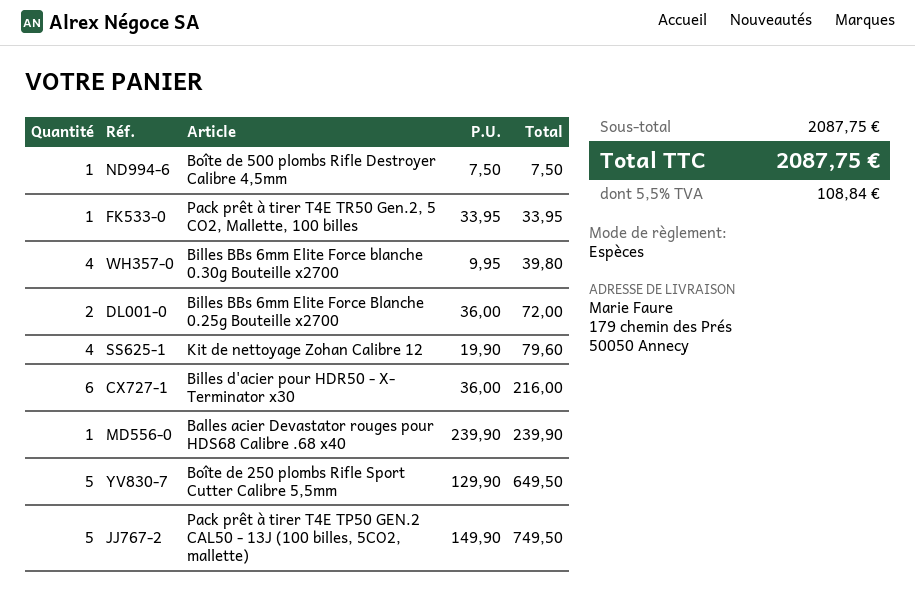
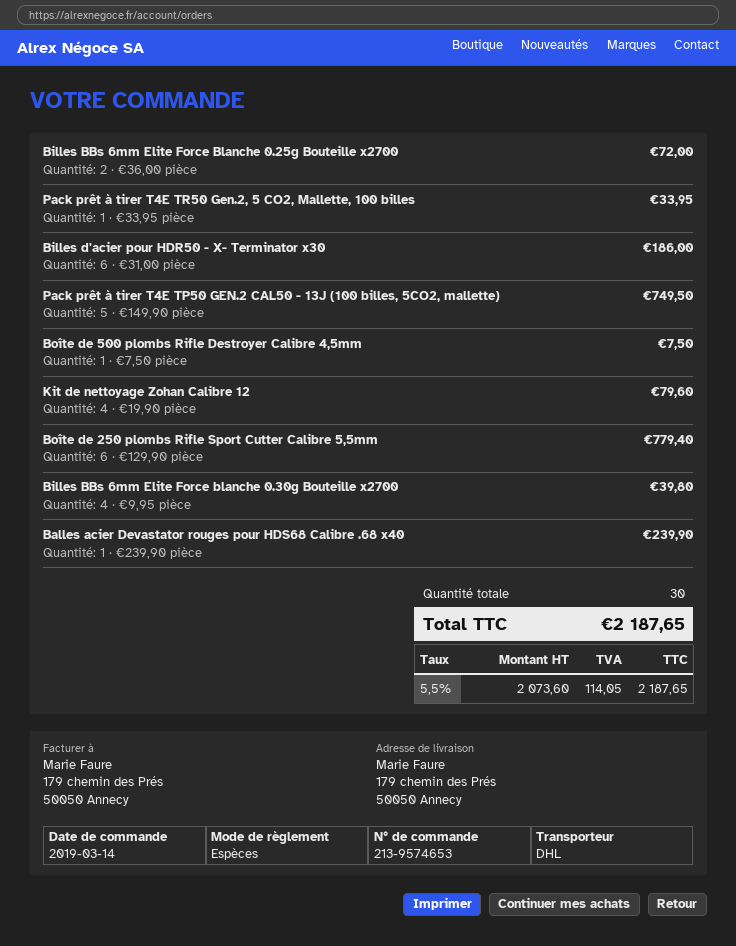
Billes d'acier pour HDR50 - X- Terminator x30: 6 x 36.00 = 216.00 -> 6 x 31.00 = 186.00
Boîte de 250 plombs Rifle Sport Cutter Calibre 5,5mm: 5 x 129.90 = 649.50 -> 6 x 129.90 = 779.40
tax: 5.5% = 108.84 -> 5.5% = 114.05
total: 2087.75 -> 2187.65

